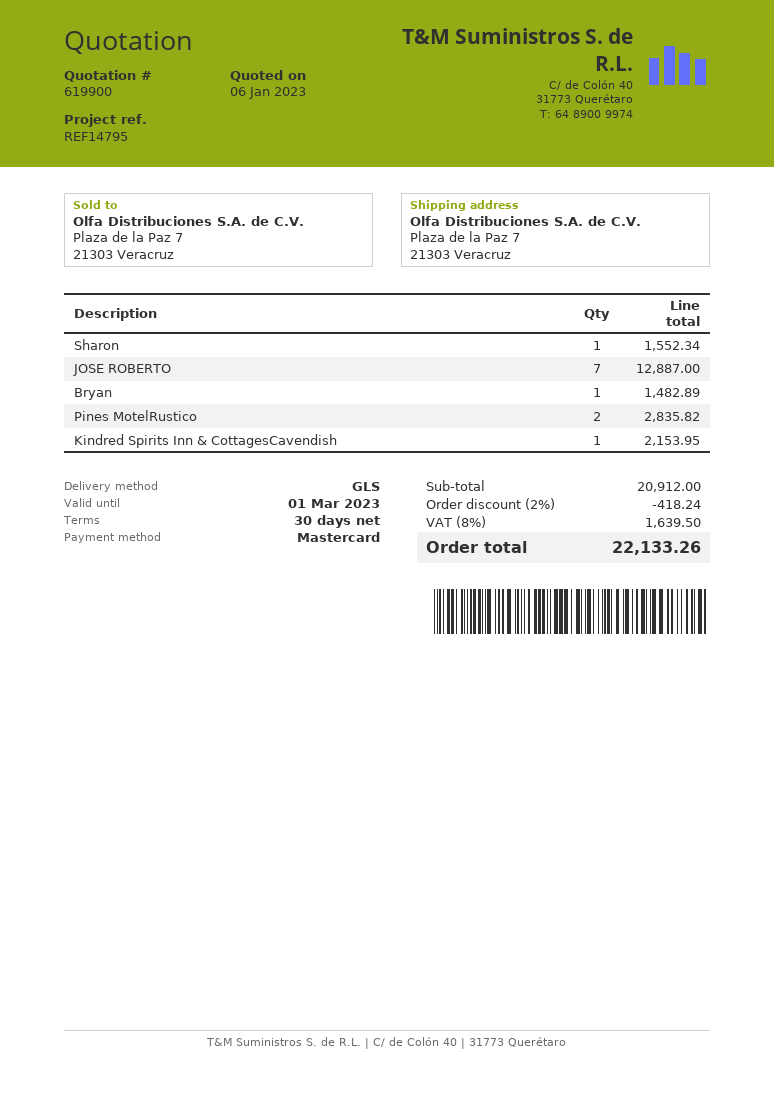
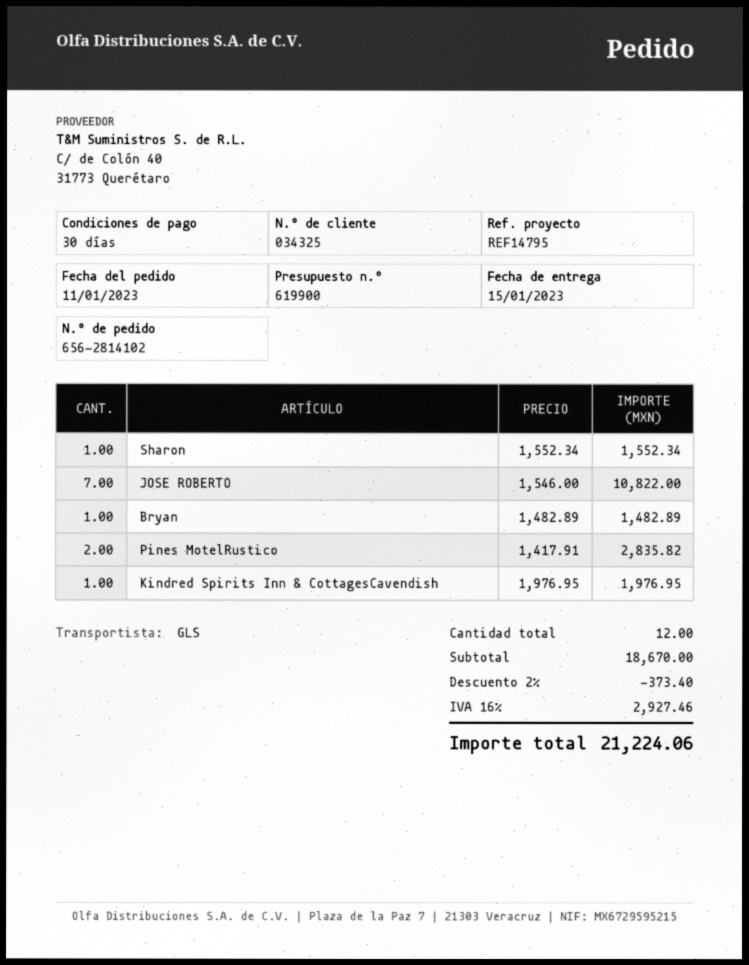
JOSE ROBERTO: 7 for 12887.00 -> 7 for 10822.00
Kindred Spirits Inn & CottagesCavendish: 1 for 2153.95 -> 1 for 1976.95
subtotal: 20912.00 -> 18670.00
discount: 2% = 418.24 -> 2% = 373.40
tax: 8% = 1639.50 -> 16% = 2927.46
total: 22133.26 -> 21224.06

